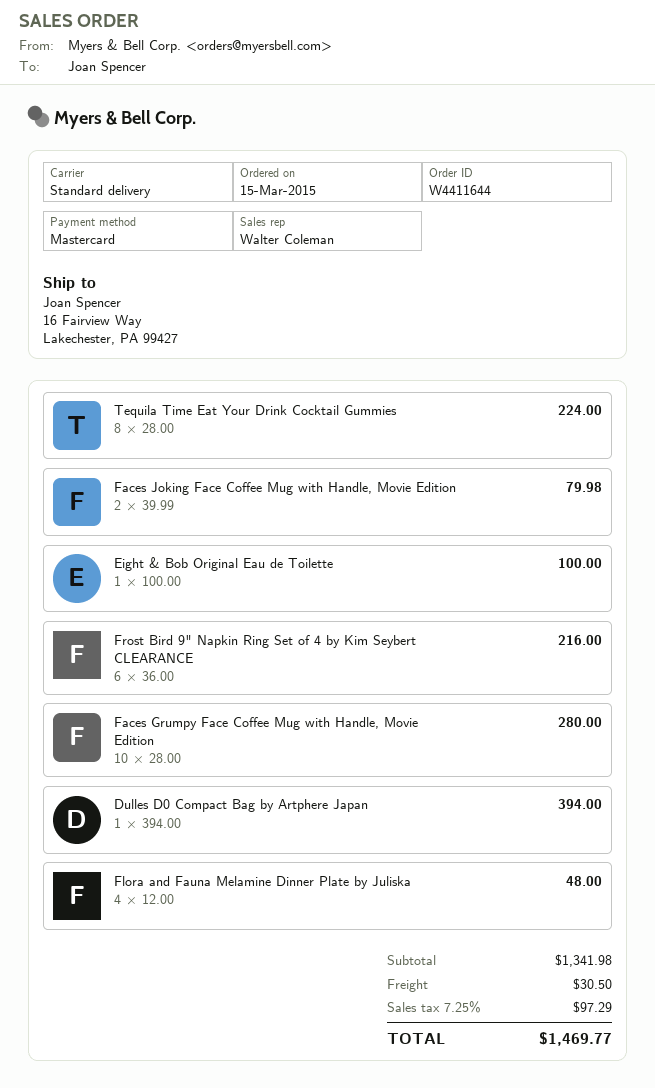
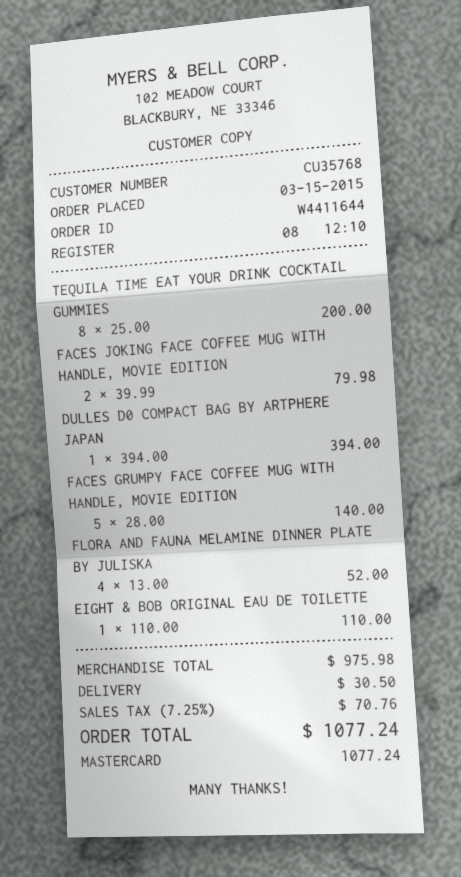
Tequila Time Eat Your Drink Cocktail Gummies: 8 x 28.00 = 224.00 -> 8 x 25.00 = 200.00
Eight & Bob Original Eau de Toilette: 1 x 100.00 = 100.00 -> 1 x 110.00 = 110.00
Frost Bird 9" Napkin Ring Set of 4 by Kim Seybert CLEARANCE: 6 x 36.00 = 216.00 -> none
Faces Grumpy Face Coffee Mug with Handle, Movie Edition: 10 x 28.00 = 280.00 -> 5 x 28.00 = 140.00
Flora and Fauna Melamine Dinner Plate by Juliska: 4 x 12.00 = 48.00 -> 4 x 13.00 = 52.00
subtotal: 1341.98 -> 975.98
tax: 7.25% = 97.29 -> 7.25% = 70.76
total: 1469.77 -> 1077.24

